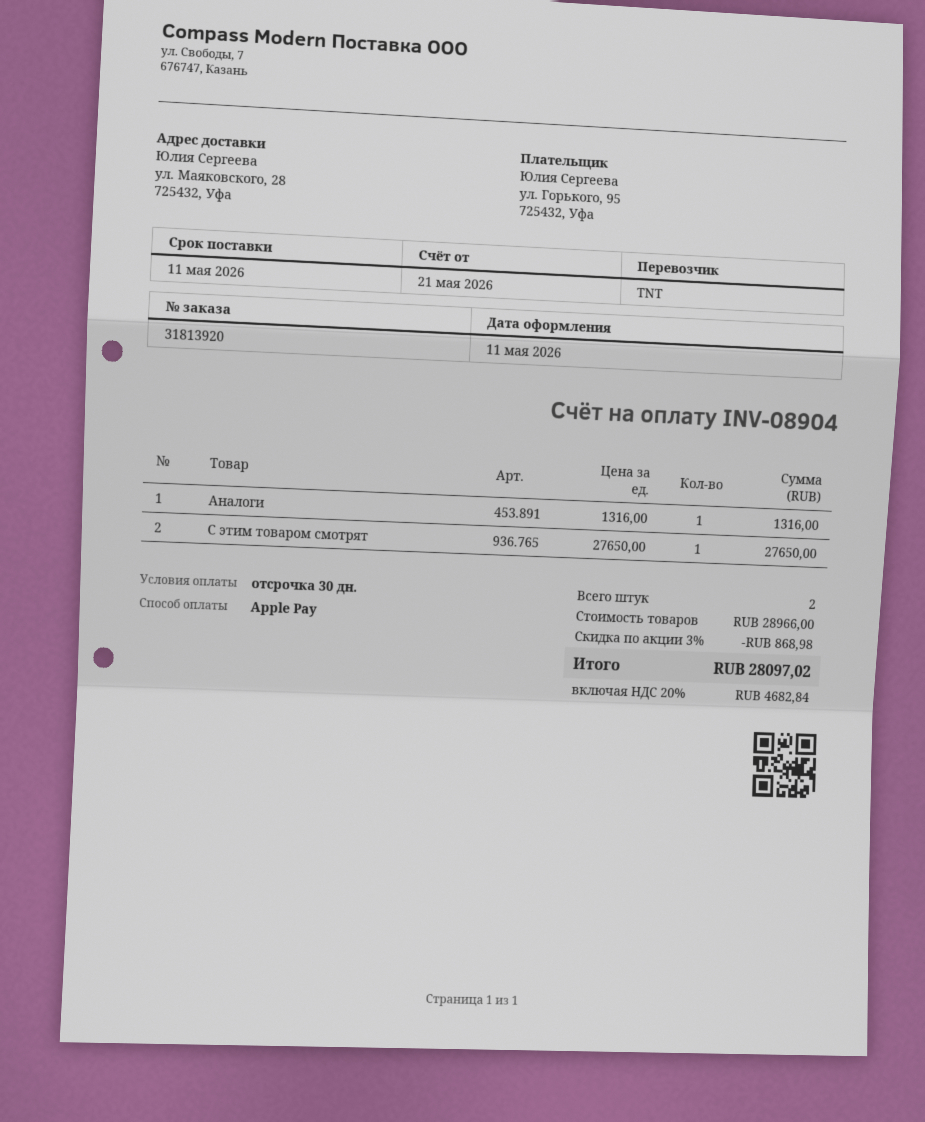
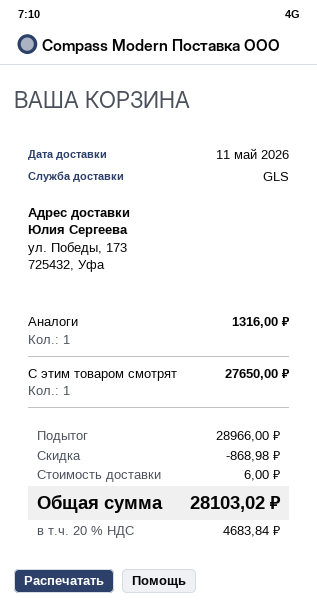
shipping method: TNT -> GLS
ship to: ул. Маяковского, 28, 725432, Уфа -> ул. Победы, 173, 725432, Уфа
shipping: none -> 6.00
tax: 20% = 4682.84 -> 20% = 4683.84
total: 28097.02 -> 28103.02

